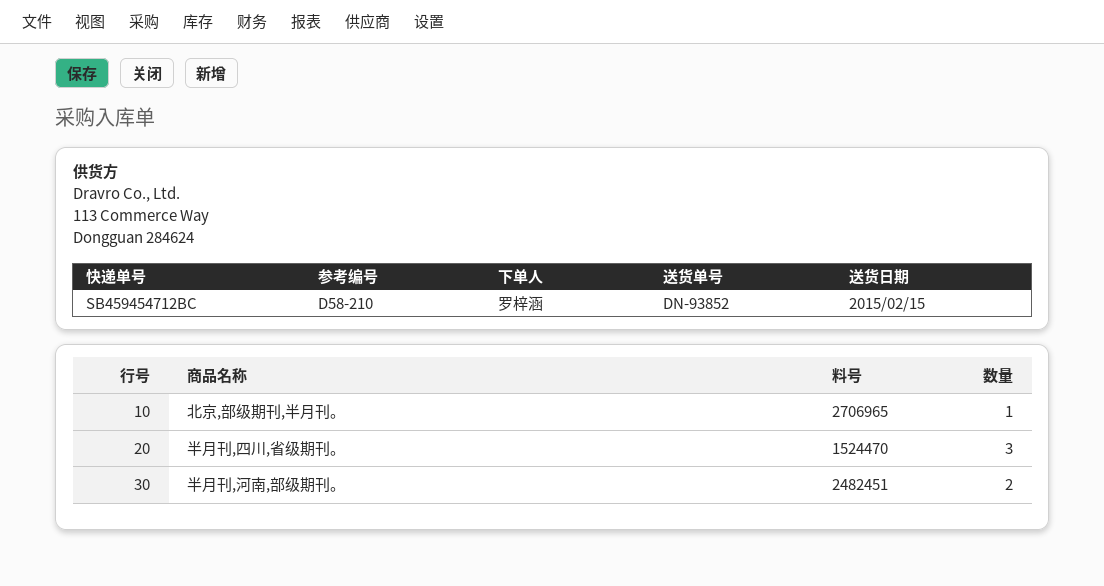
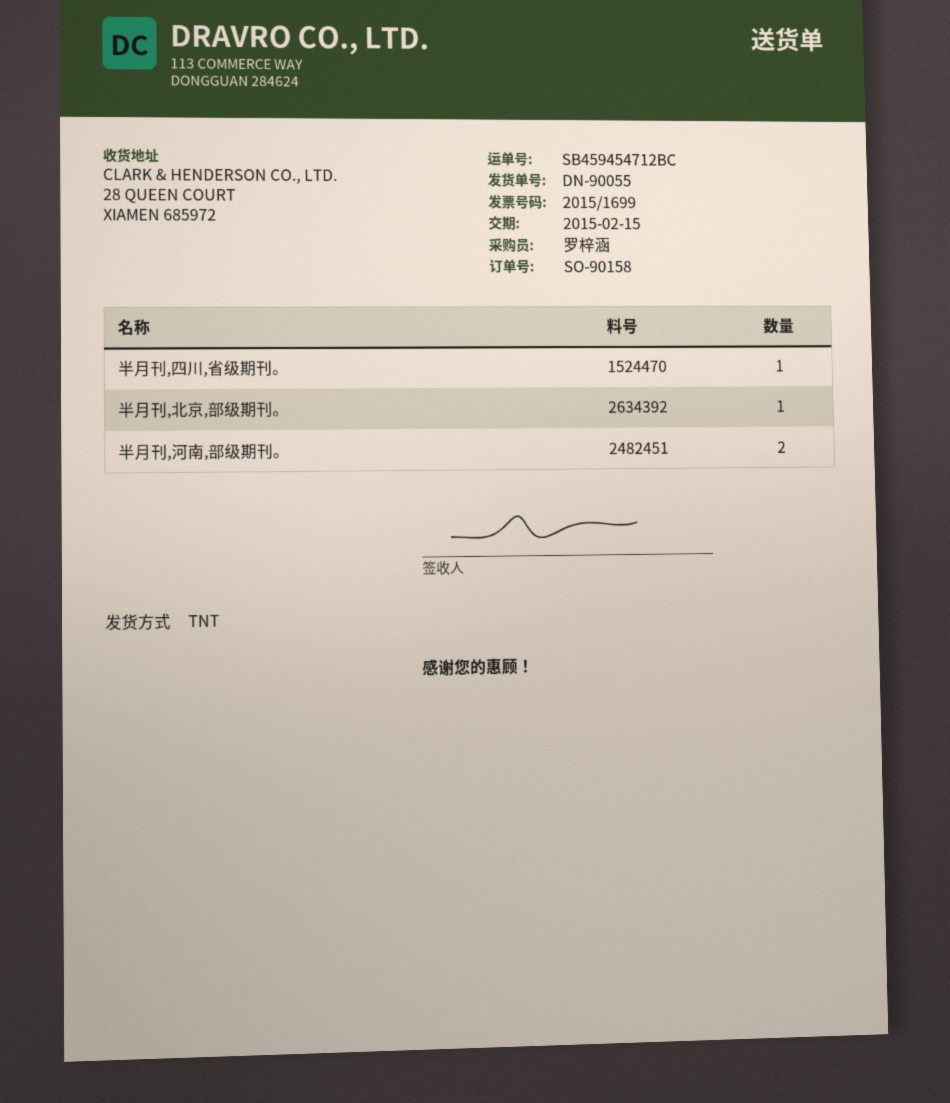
delivery note number: DN-93852 -> DN-90055
北京,部级期刊,半月刊。: 1 -> none
半月刊,四川,省级期刊。: 3 -> 1
半月刊,北京,部级期刊。: none -> 1

